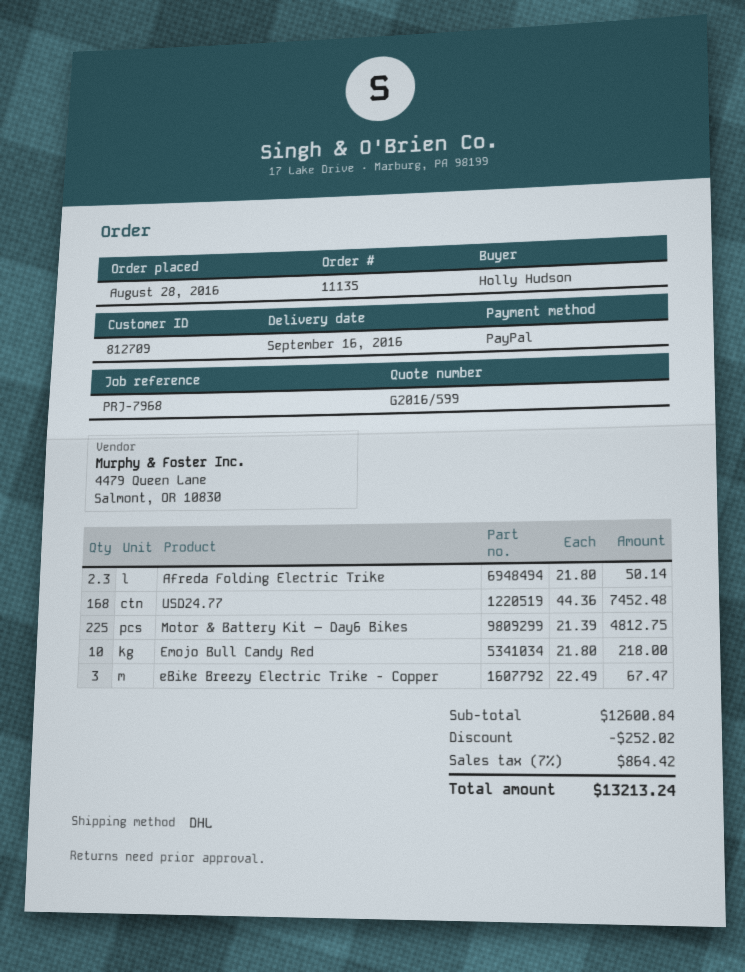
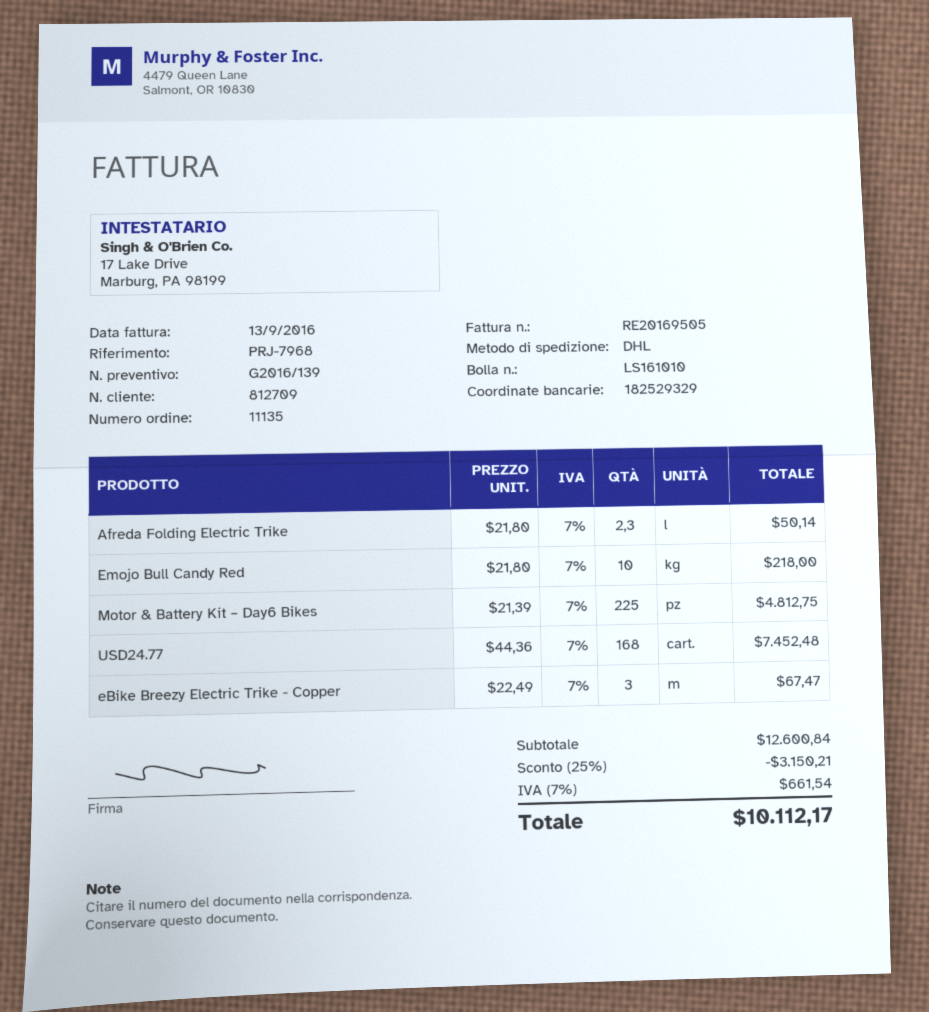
quote number: G2016/599 -> G2016/139
discount: 252.02 -> 3150.21
tax: 7% = 864.42 -> 7% = 661.54
total: 13213.24 -> 10112.17

